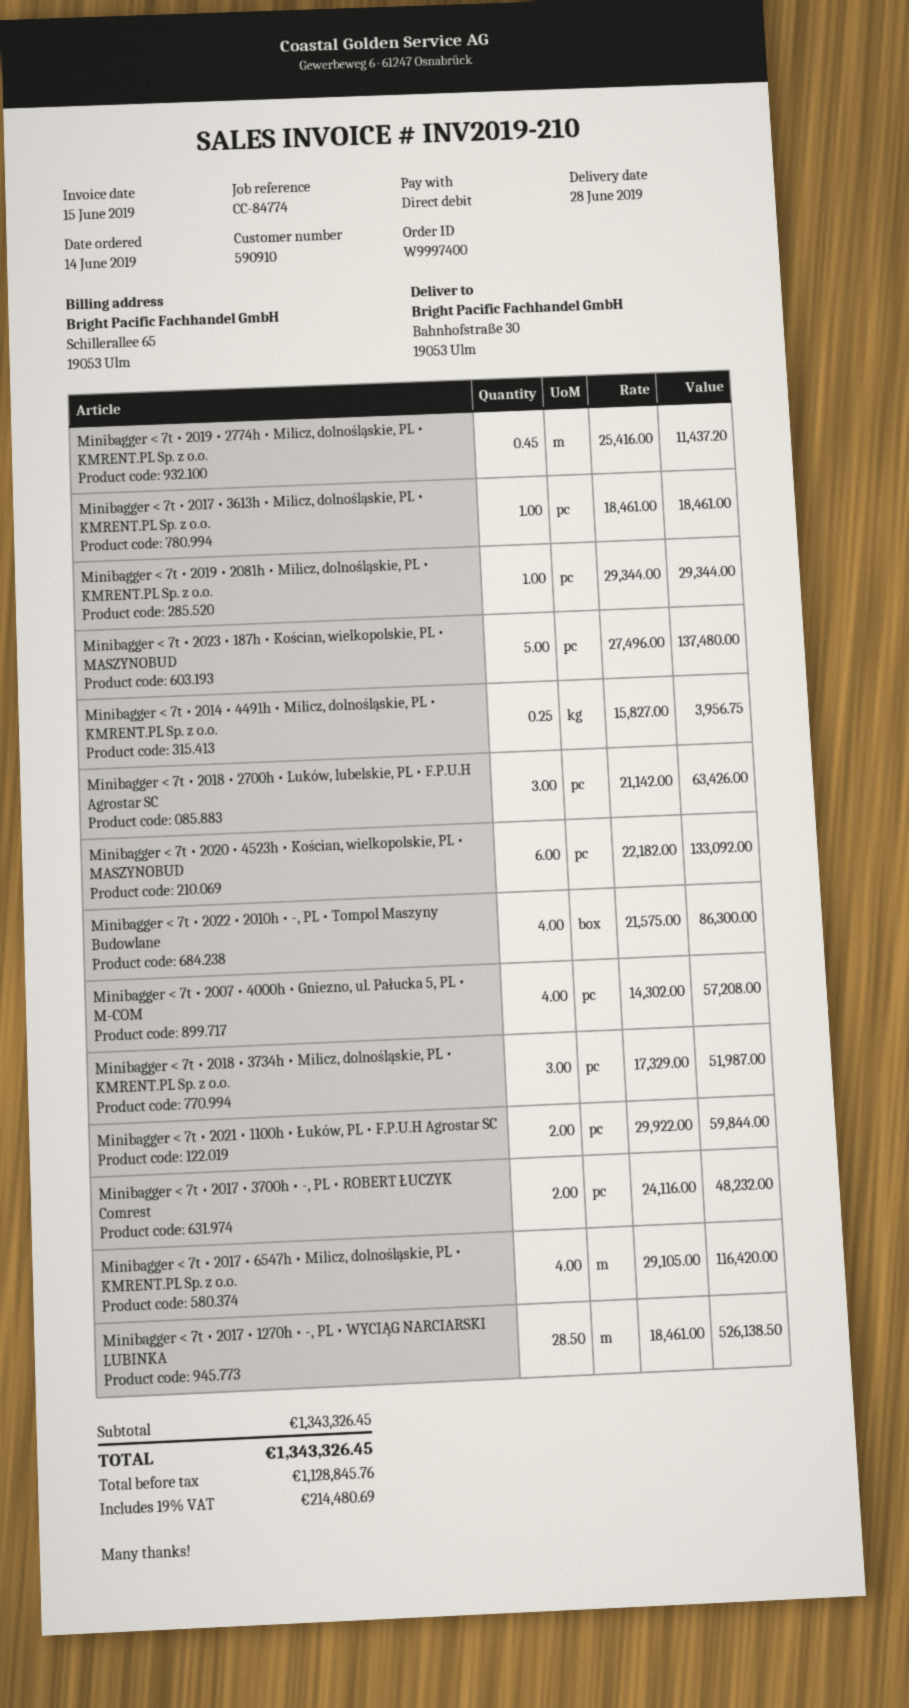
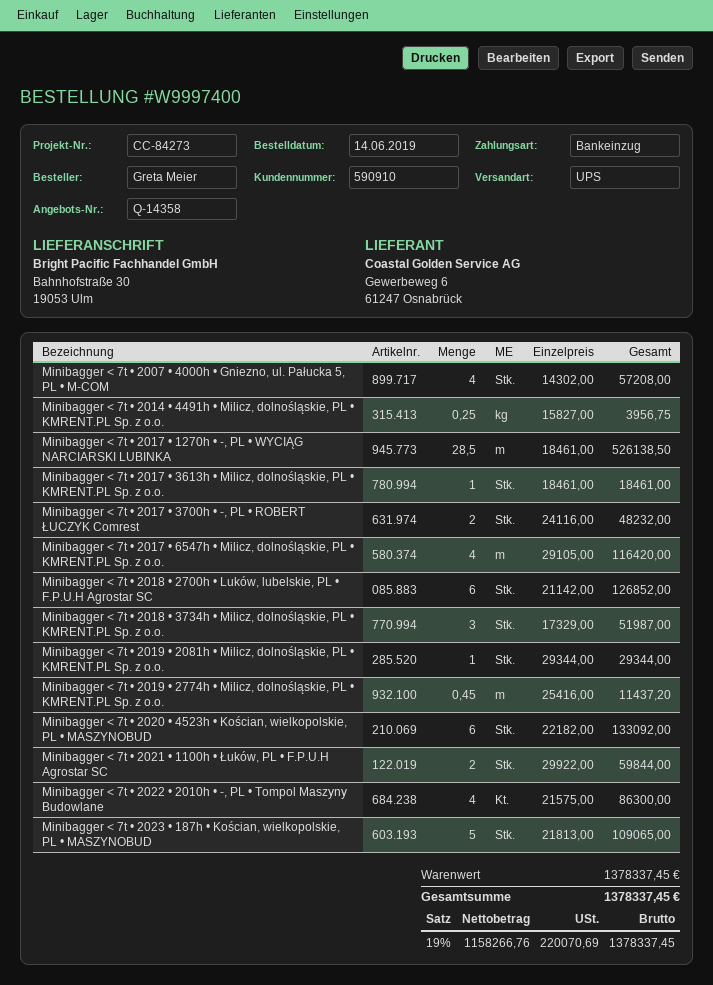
reference: CC-84774 -> CC-84273
Minibagger < 7t • 2023 • 187h • Kościan, wielkopolskie, PL • MASZYNOBUD: 5 x 27496.00 = 137480.00 -> 5 x 21813.00 = 109065.00
Minibagger < 7t • 2018 • 2700h • Luków, lubelskie, PL • F.P.U.H Agrostar SC: 3 x 21142.00 = 63426.00 -> 6 x 21142.00 = 126852.00
subtotal: 1343326.45 -> 1378337.45
net: 1128845.76 -> 1158266.76
tax: 19% = 214480.69 -> 19% = 220070.69
total: 1343326.45 -> 1378337.45

